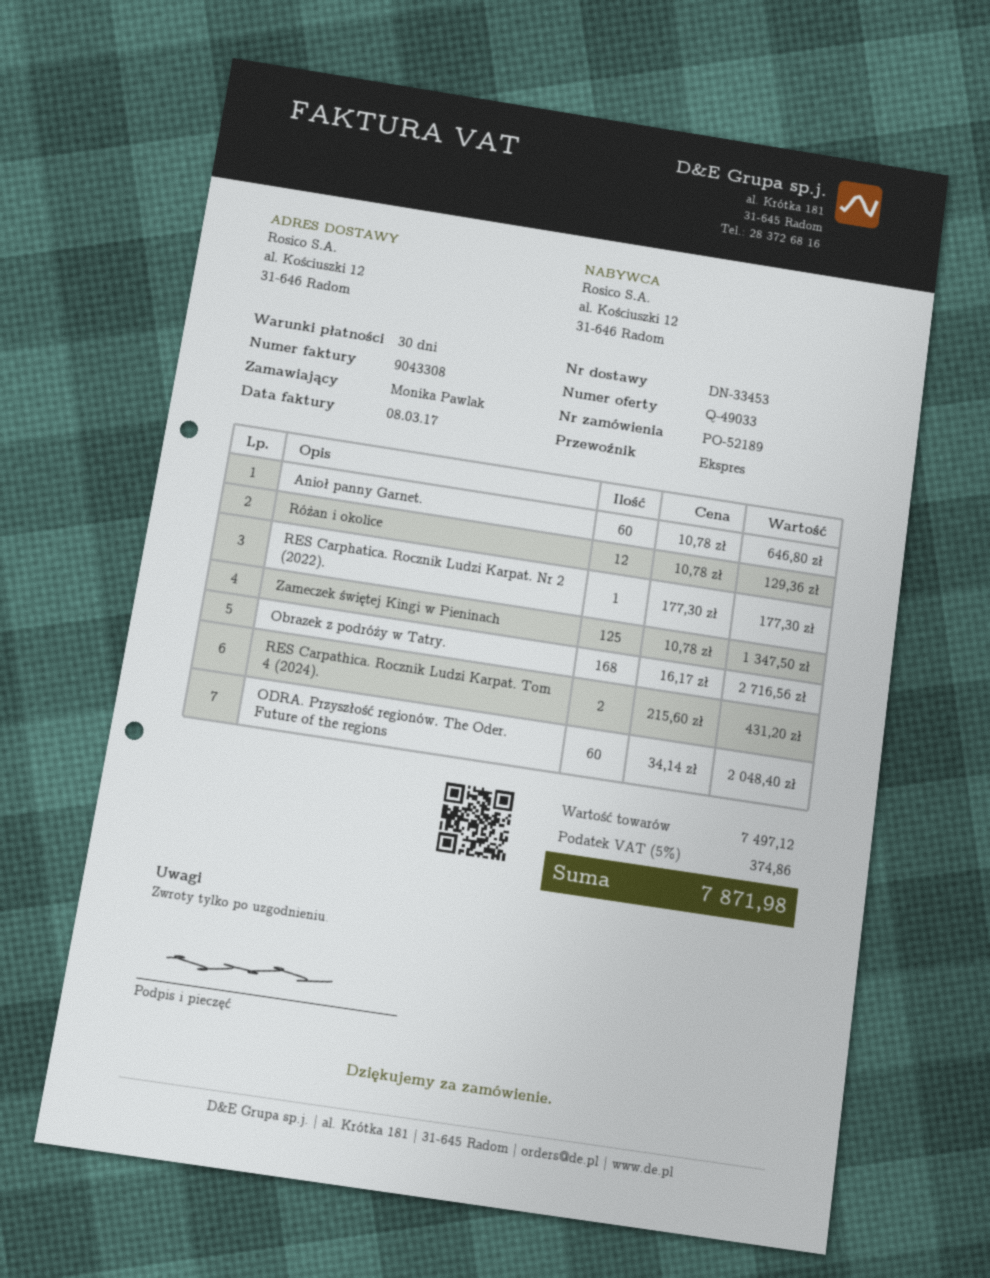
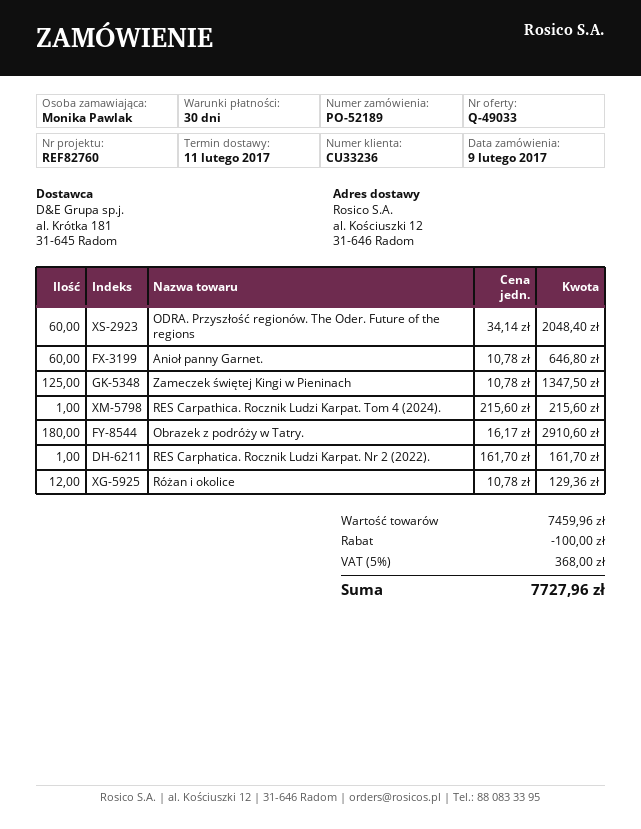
RES Carphatica. Rocznik Ludzi Karpat. Nr 2 (2022).: 1 x 177.30 = 177.30 -> 1 x 161.70 = 161.70
Obrazek z podróży w Tatry.: 168 x 16.17 = 2716.56 -> 180 x 16.17 = 2910.60
RES Carpathica. Rocznik Ludzi Karpat. Tom 4 (2024).: 2 x 215.60 = 431.20 -> 1 x 215.60 = 215.60
subtotal: 7497.12 -> 7459.96
discount: none -> 100.00
tax: 5% = 374.86 -> 5% = 368.00
total: 7871.98 -> 7727.96

